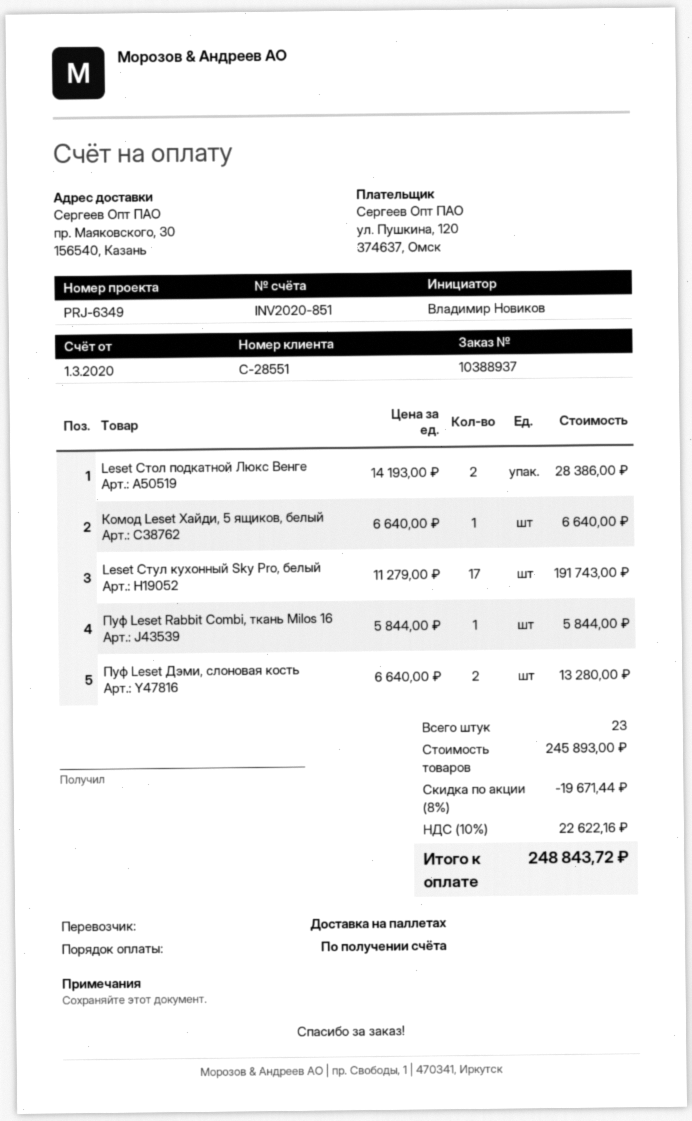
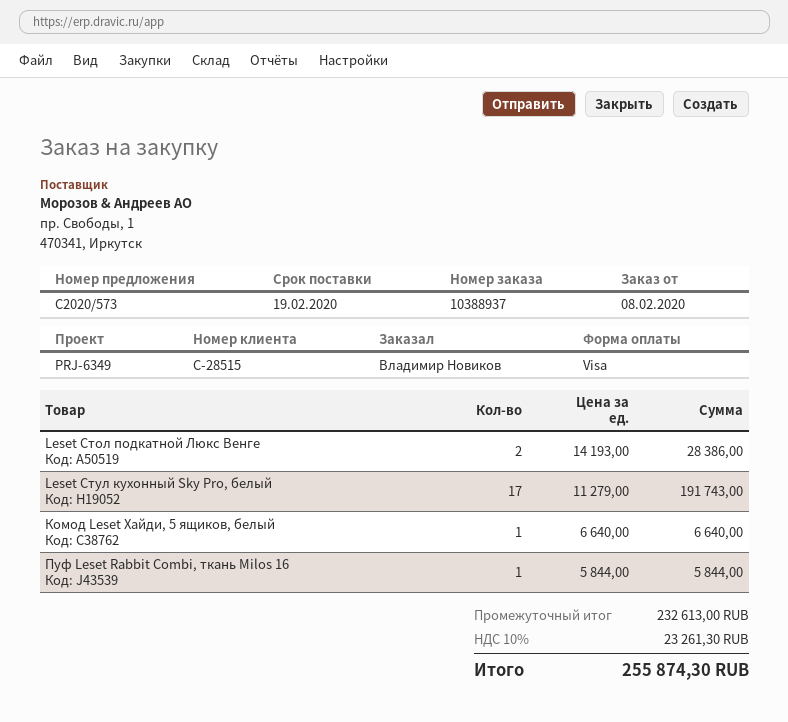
customer number: C-28551 -> C-28515
Пуф Leset Дэми, слоновая кость: 2 x 6640.00 = 13280.00 -> none
subtotal: 245893.00 -> 232613.00
discount: 8% = 19671.44 -> none
tax: 10% = 22622.16 -> 10% = 23261.30
total: 248843.72 -> 255874.30

